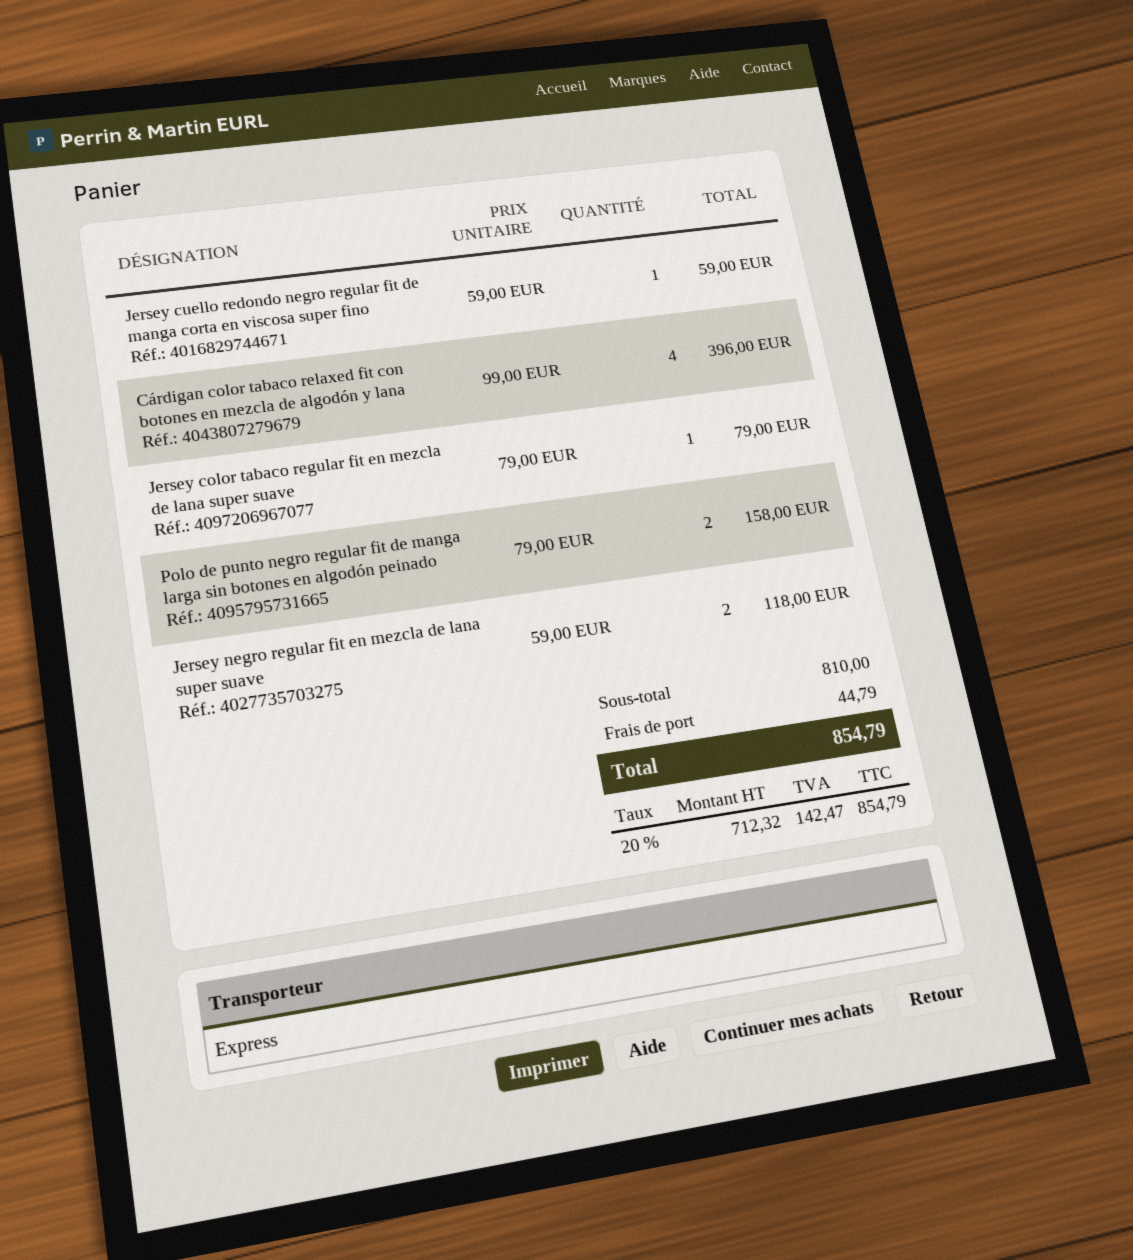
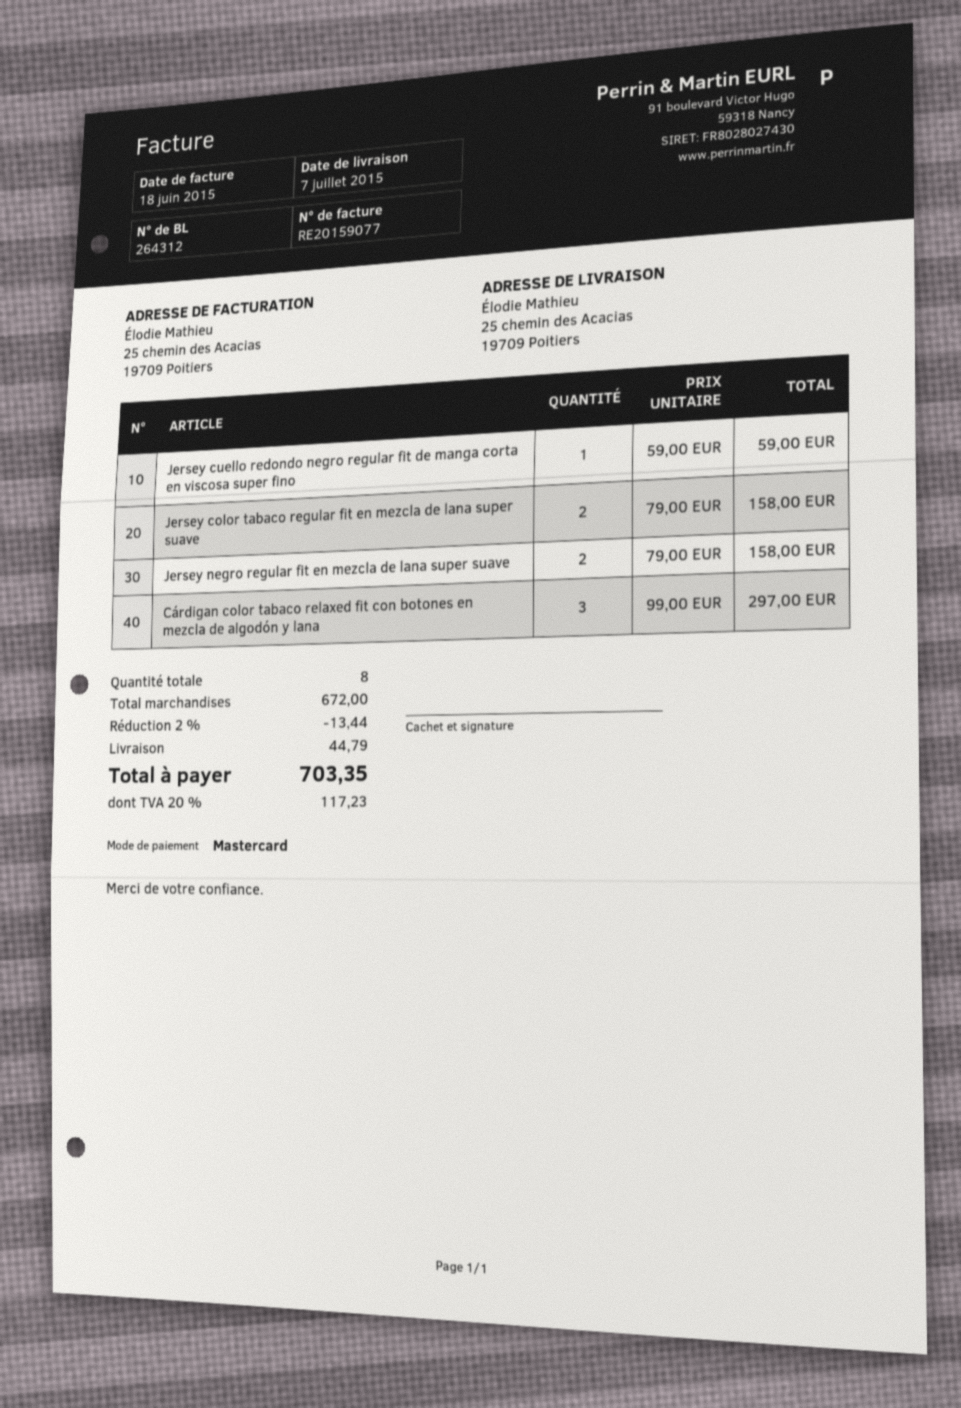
Cárdigan color tabaco relaxed fit con botones en mezcla de algodón y lana: 4 x 99.00 = 396.00 -> 3 x 99.00 = 297.00
Jersey color tabaco regular fit en mezcla de lana super suave: 1 x 79.00 = 79.00 -> 2 x 79.00 = 158.00
Polo de punto negro regular fit de manga larga sin botones en algodón peinado: 2 x 79.00 = 158.00 -> none
Jersey negro regular fit en mezcla de lana super suave: 2 x 59.00 = 118.00 -> 2 x 79.00 = 158.00
subtotal: 810.00 -> 672.00
discount: none -> 2% = 13.44
tax: 20% = 142.47 -> 20% = 117.23
total: 854.79 -> 703.35

